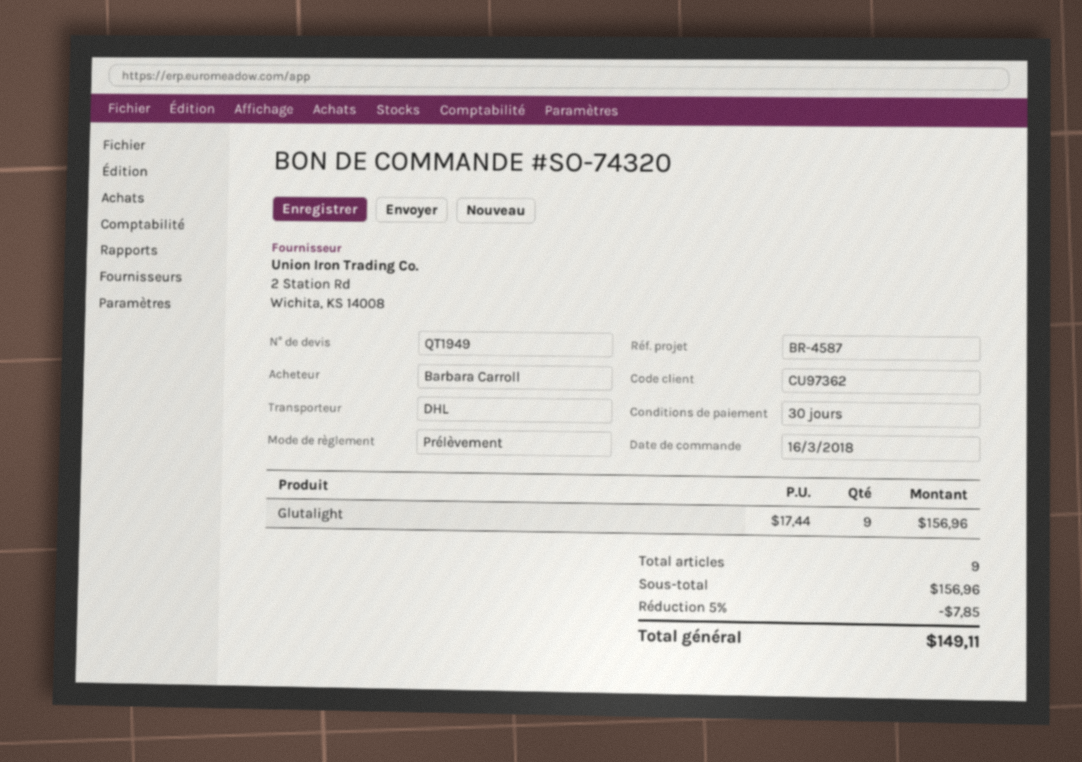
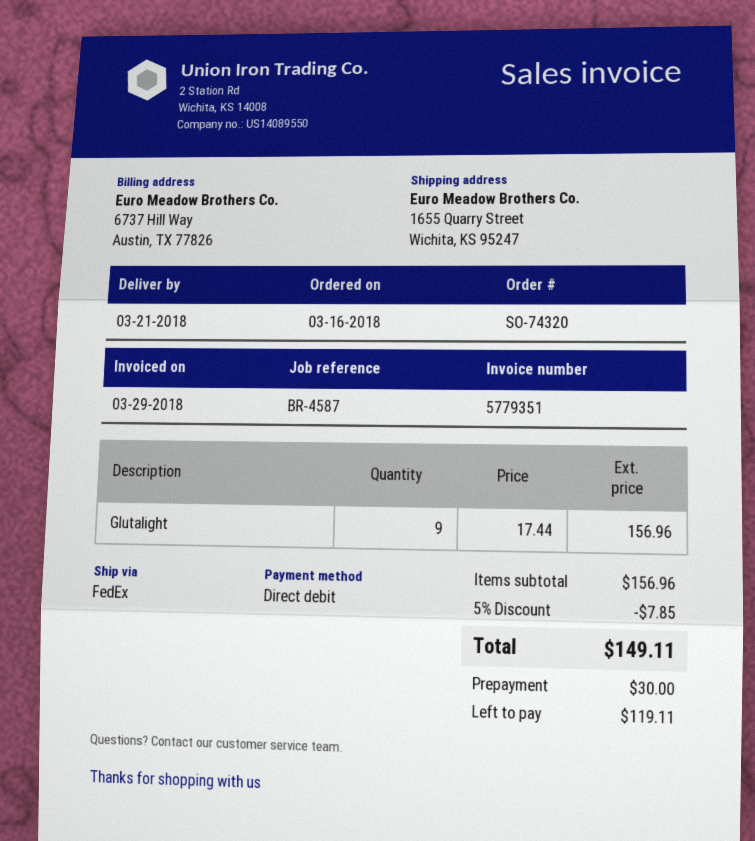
shipping method: DHL -> FedEx

